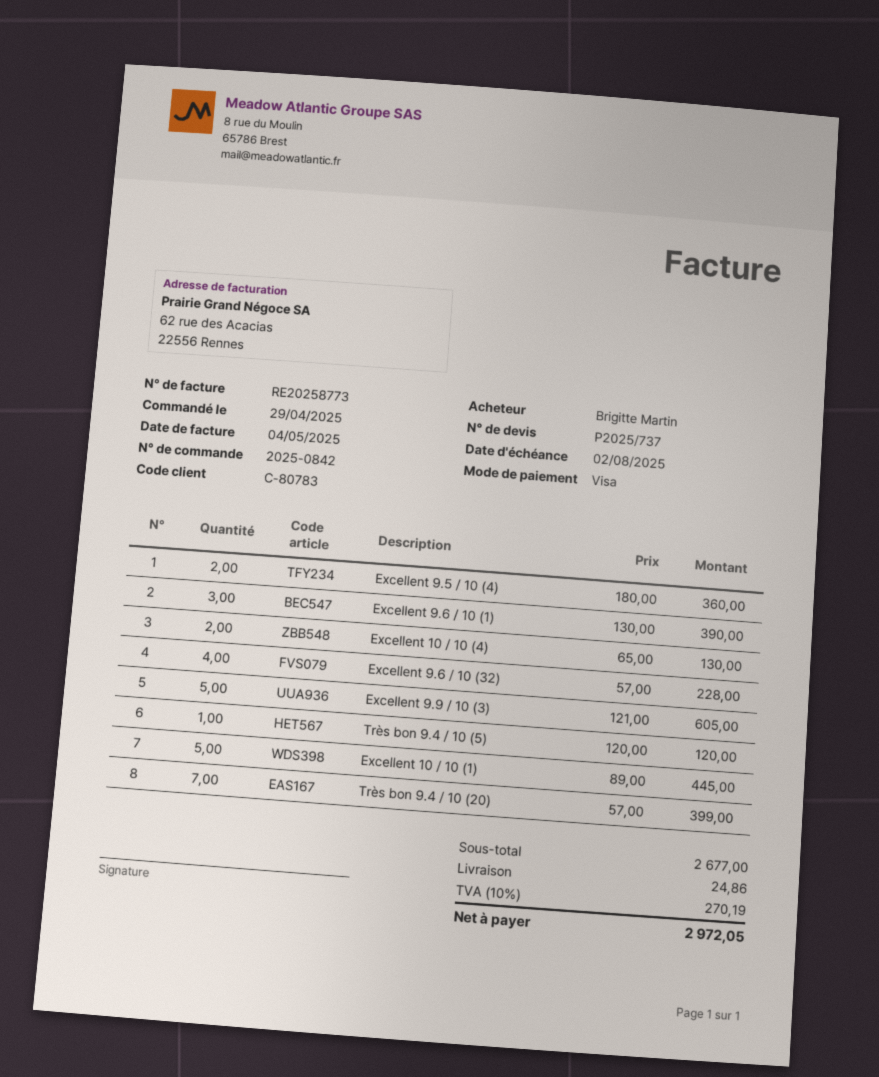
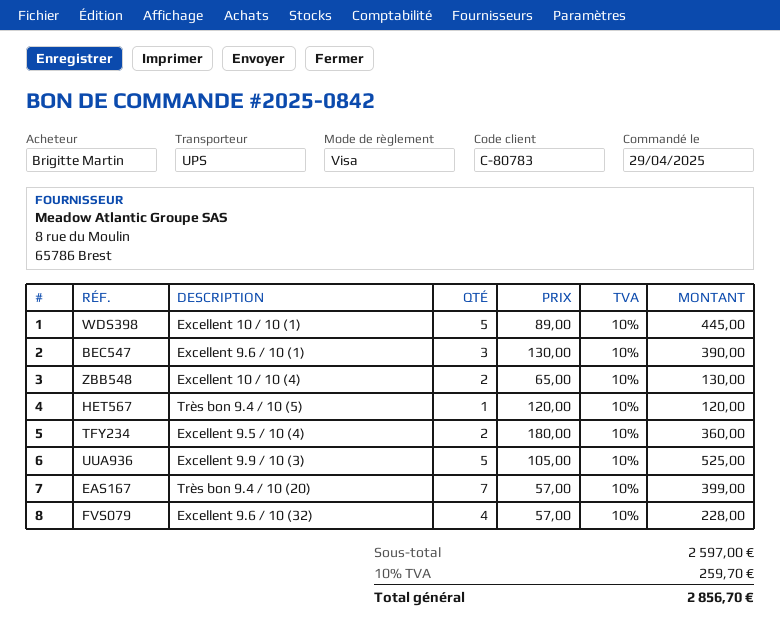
Excellent 9.9 / 10 (3): 5 x 121.00 = 605.00 -> 5 x 105.00 = 525.00
subtotal: 2677.00 -> 2597.00
shipping: 24.86 -> none
tax: 10% = 270.19 -> 10% = 259.70
total: 2972.05 -> 2856.70

